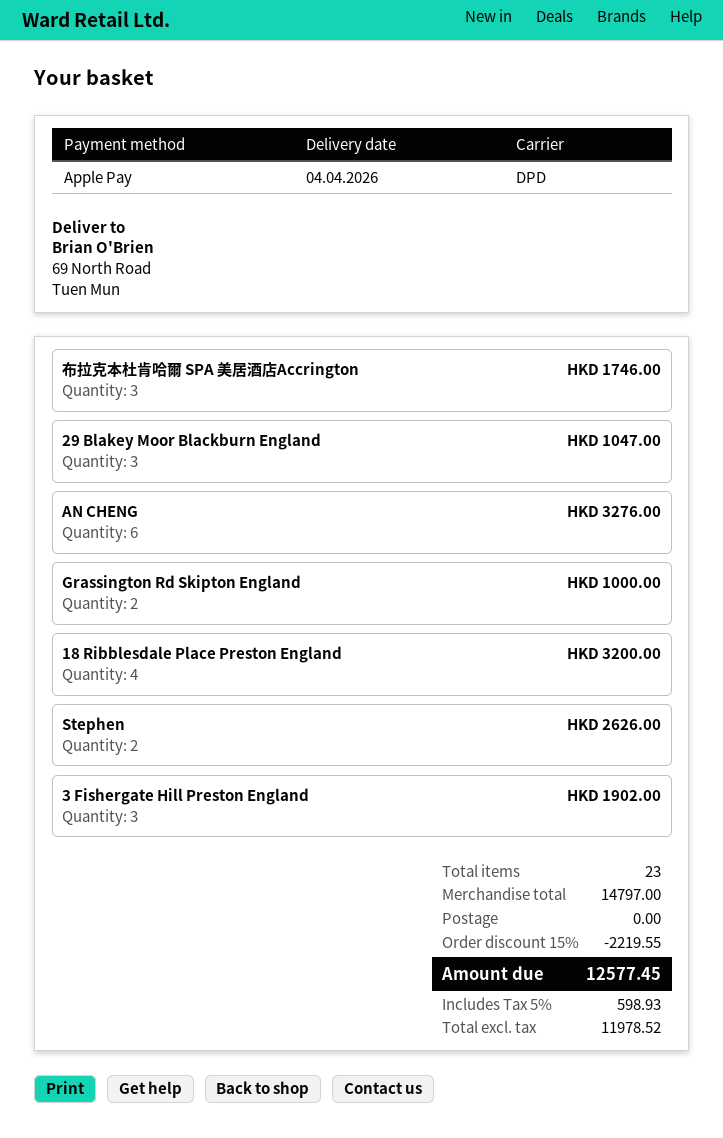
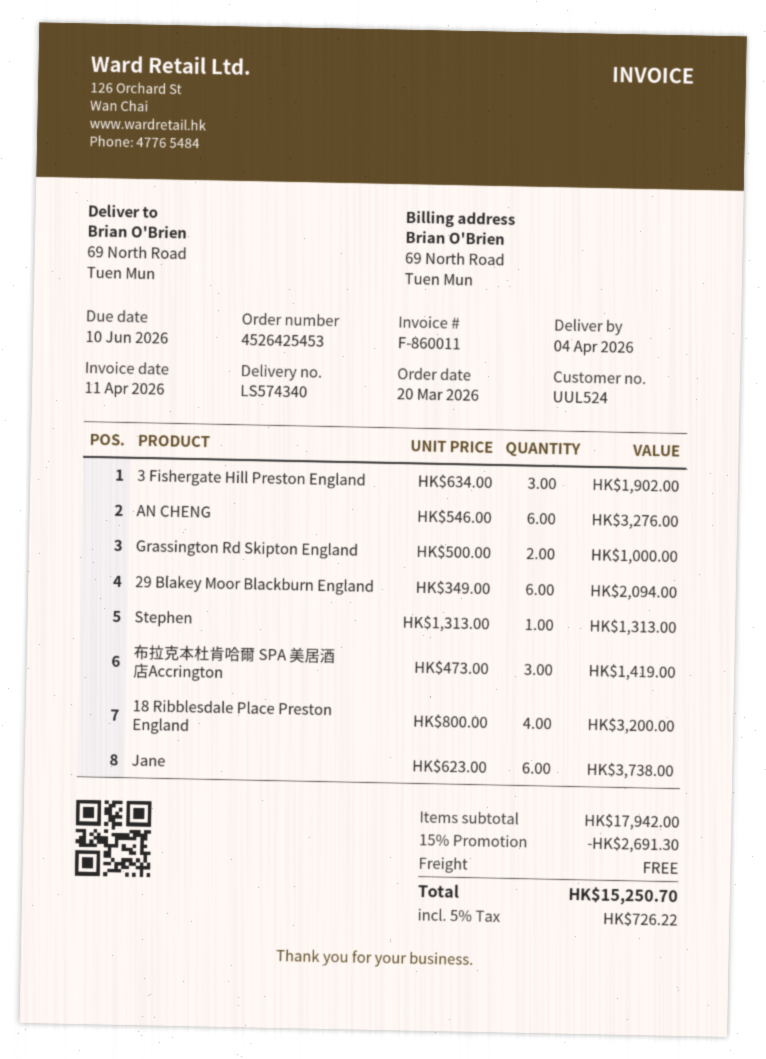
布拉克本杜肯哈爾 SPA 美居酒店Accrington: 3 for 1746.00 -> 3 for 1419.00
29 Blakey Moor Blackburn England: 3 for 1047.00 -> 6 for 2094.00
Stephen: 2 for 2626.00 -> 1 for 1313.00
Jane: none -> 6 for 3738.00
subtotal: 14797.00 -> 17942.00
discount: 15% = 2219.55 -> 15% = 2691.30
tax: 5% = 598.93 -> 5% = 726.22
total: 12577.45 -> 15250.70

